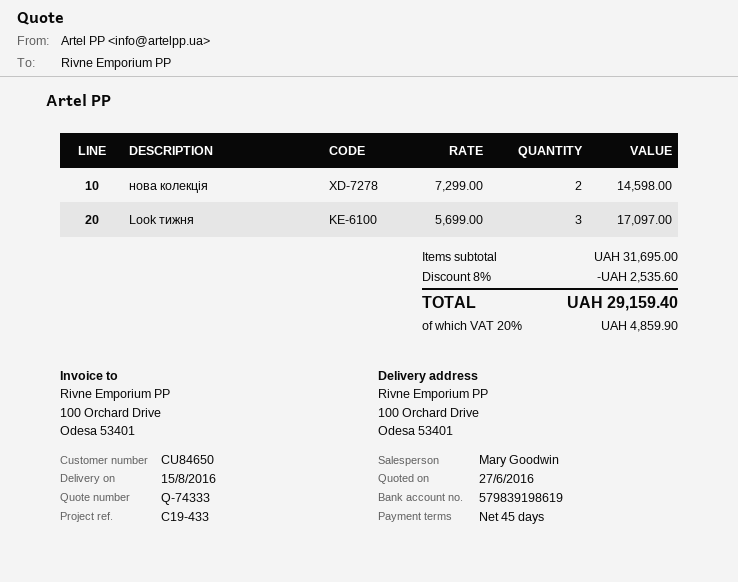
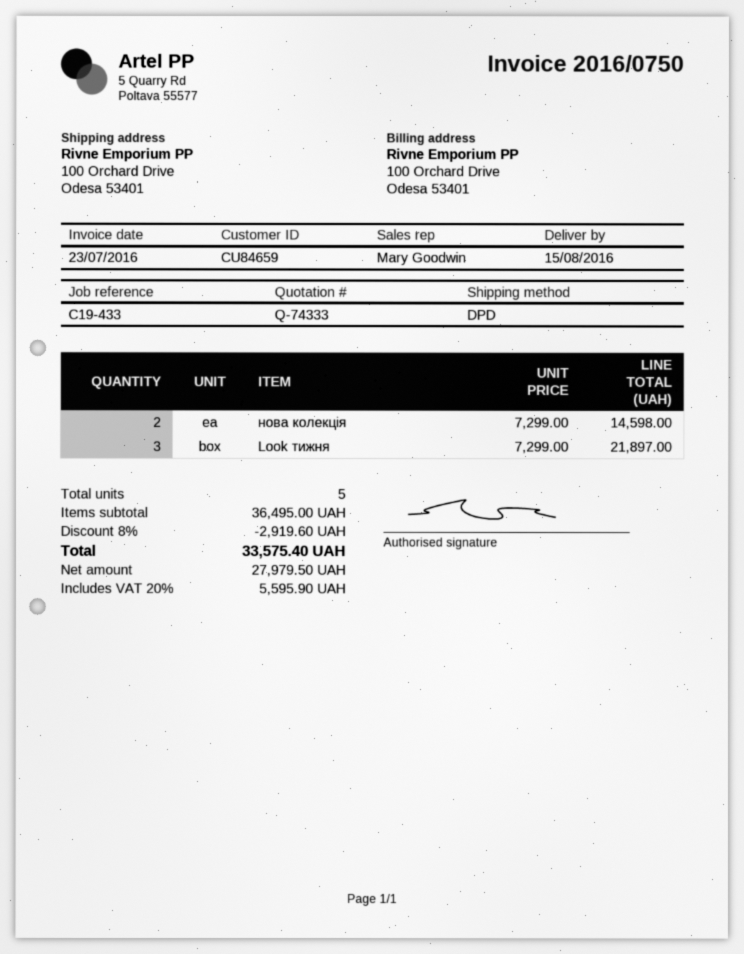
customer number: CU84650 -> CU84659
Look тижня: 3 x 5699.00 = 17097.00 -> 3 x 7299.00 = 21897.00
subtotal: 31695.00 -> 36495.00
discount: 8% = 2535.60 -> 8% = 2919.60
tax: 20% = 4859.90 -> 20% = 5595.90
total: 29159.40 -> 33575.40

